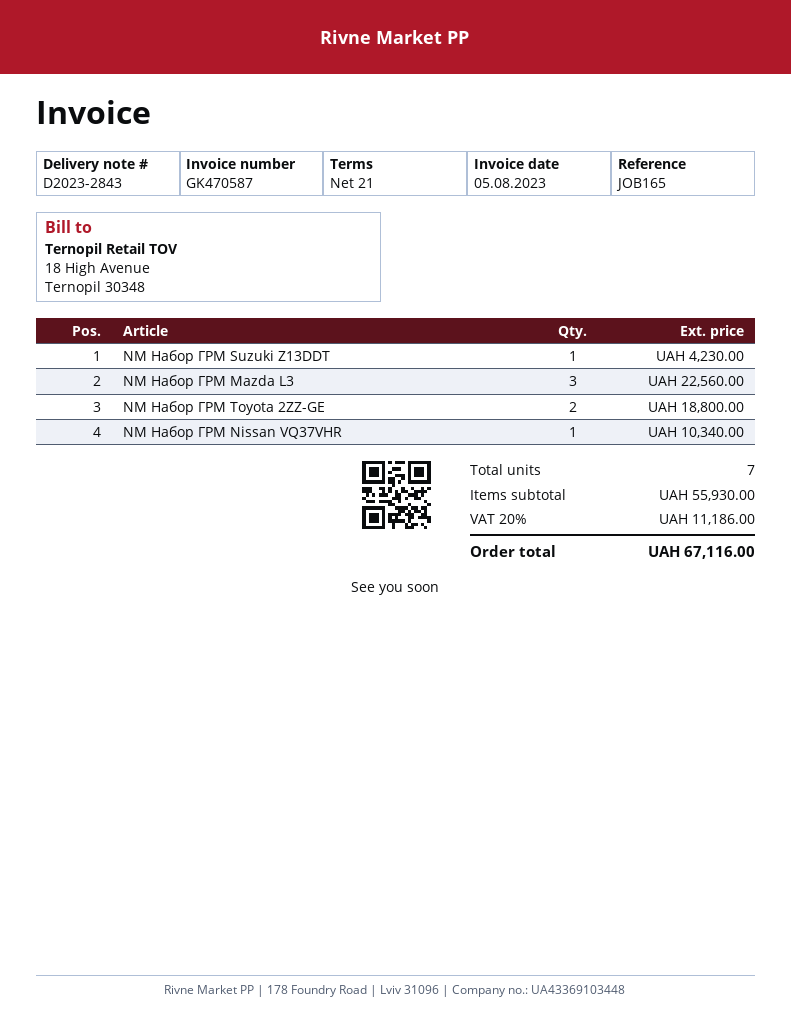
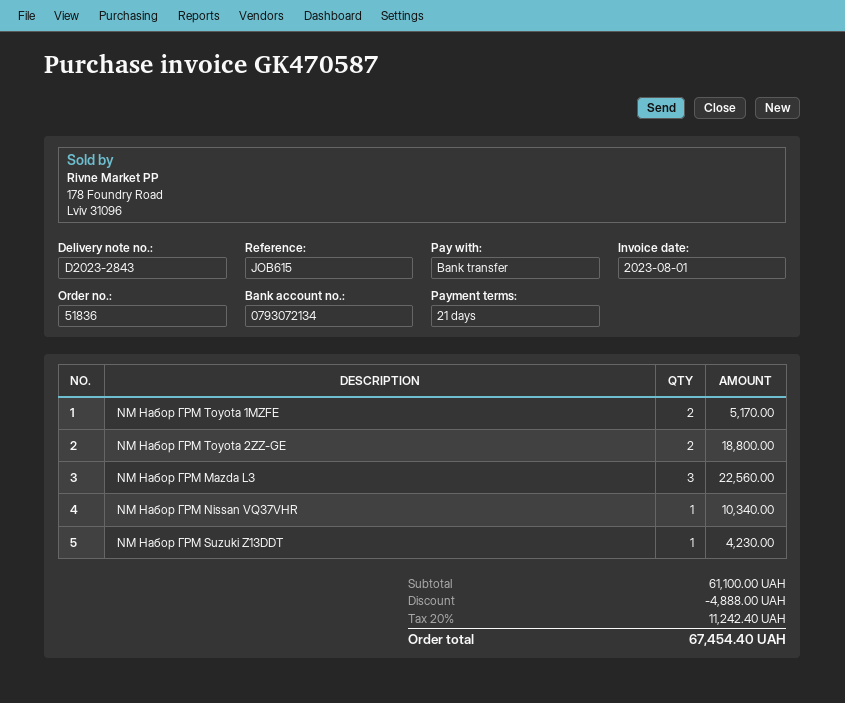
invoice date: 2023-08-05 -> 2023-08-01
reference: JOB165 -> JOB615
NM Набор ГРМ Toyota 1MZFE: none -> 2 for 5170.00
subtotal: 55930.00 -> 61100.00
discount: none -> 4888.00
tax: 20% = 11186.00 -> 20% = 11242.40
total: 67116.00 -> 67454.40

